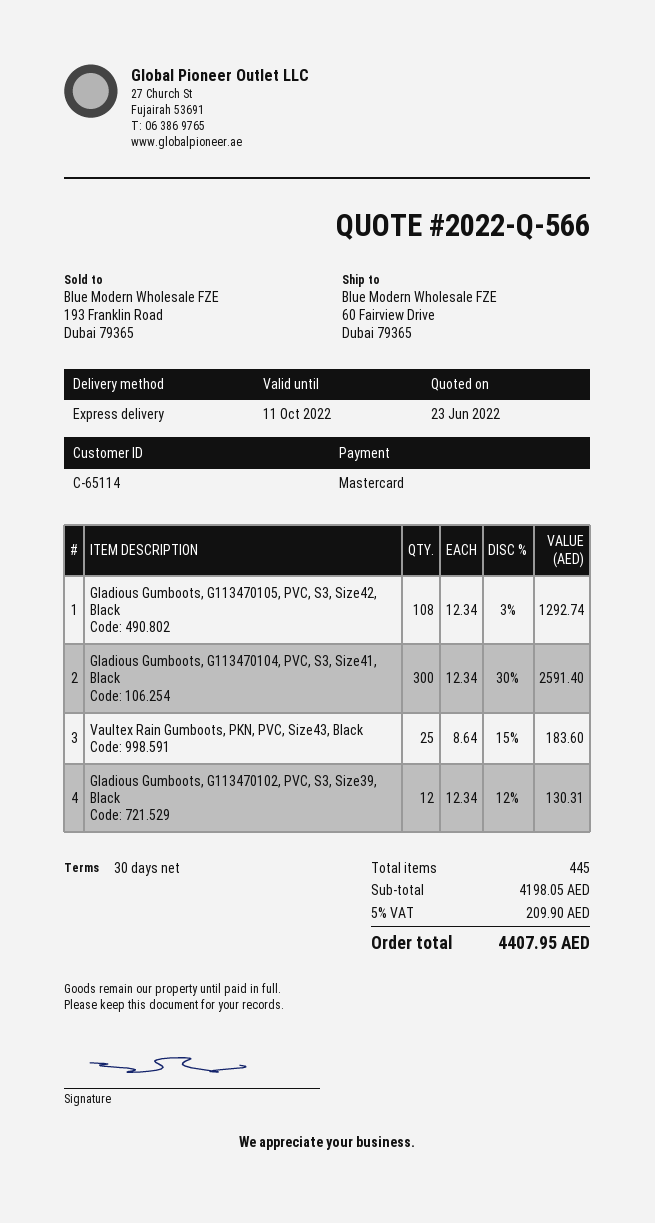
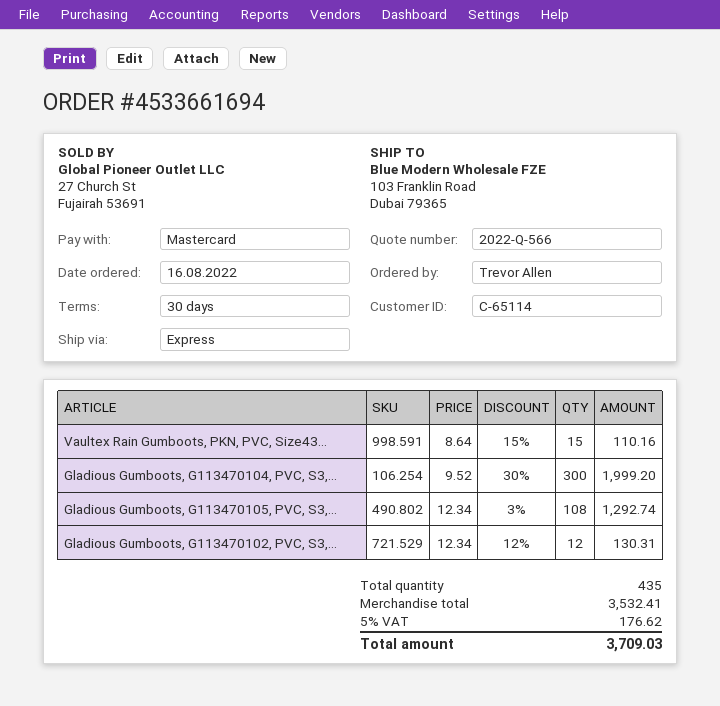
ship to: 60 Fairview Drive, Dubai 79365 -> 103 Franklin Road, Dubai 79365
Gladious Gumboots, G113470104, PVC, S3, Size41, Black: 300 x 12.34 - 30% = 2591.40 -> 300 x 9.52 - 30% = 1999.20
Vaultex Rain Gumboots, PKN, PVC, Size43, Black: 25 x 8.64 - 15% = 183.60 -> 15 x 8.64 - 15% = 110.16
total quantity: 445 -> 435
subtotal: 4198.05 -> 3532.41
tax: 5% = 209.90 -> 5% = 176.62
total: 4407.95 -> 3709.03

